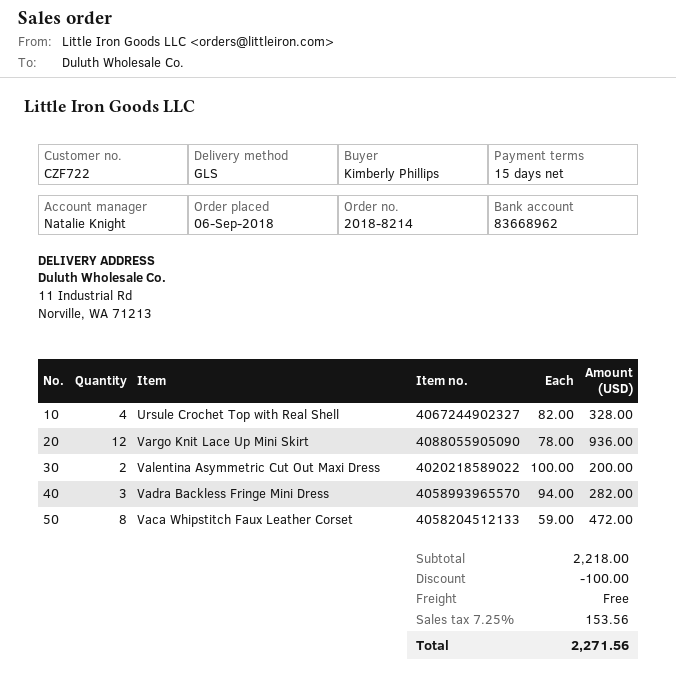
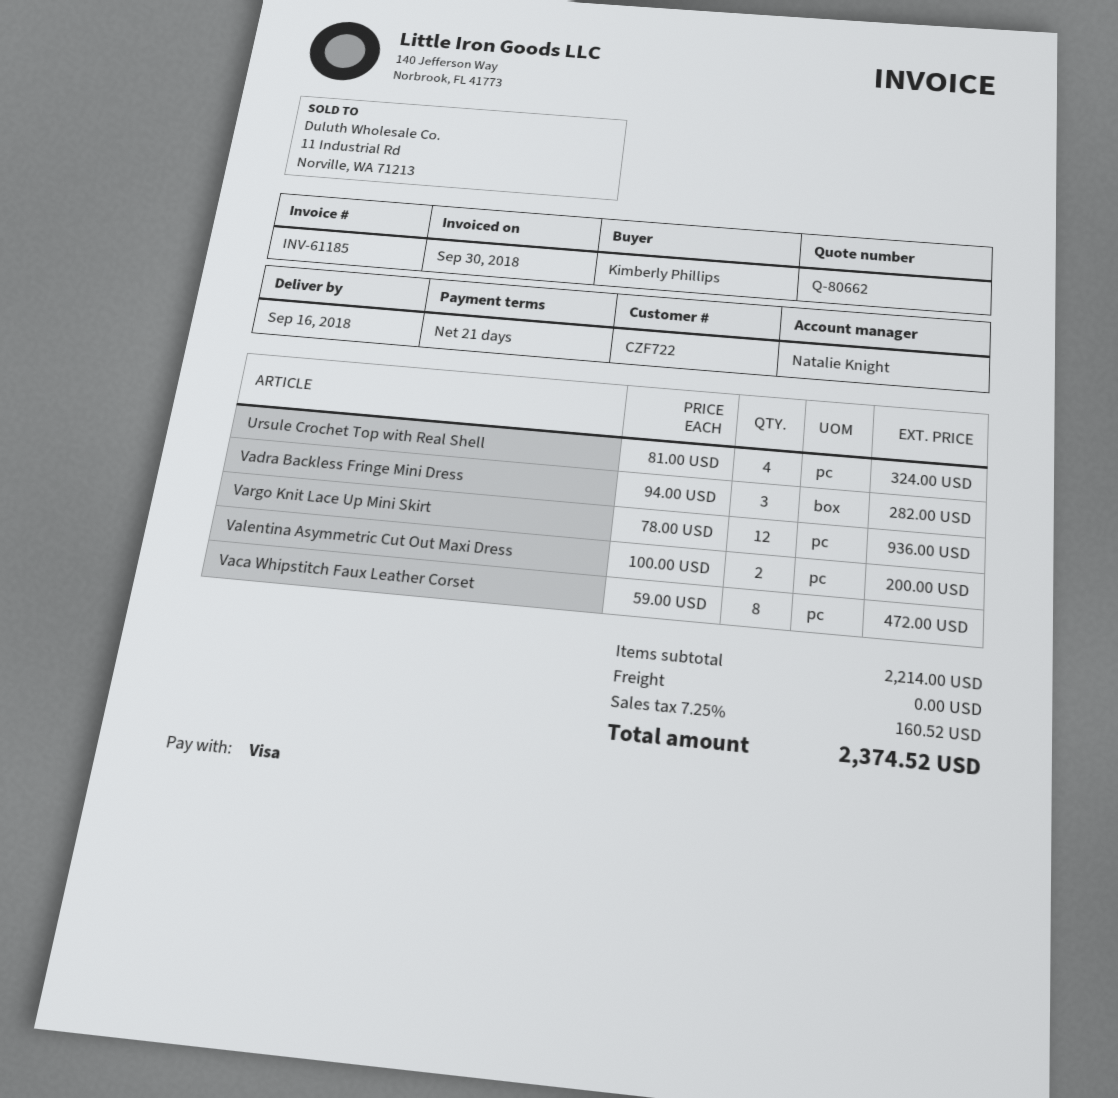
payment terms: 15 days -> 21 days
Ursule Crochet Top with Real Shell: 4 x 82.00 = 328.00 -> 4 x 81.00 = 324.00
subtotal: 2218.00 -> 2214.00
discount: 100.00 -> none
tax: 7.25% = 153.56 -> 7.25% = 160.52
total: 2271.56 -> 2374.52

